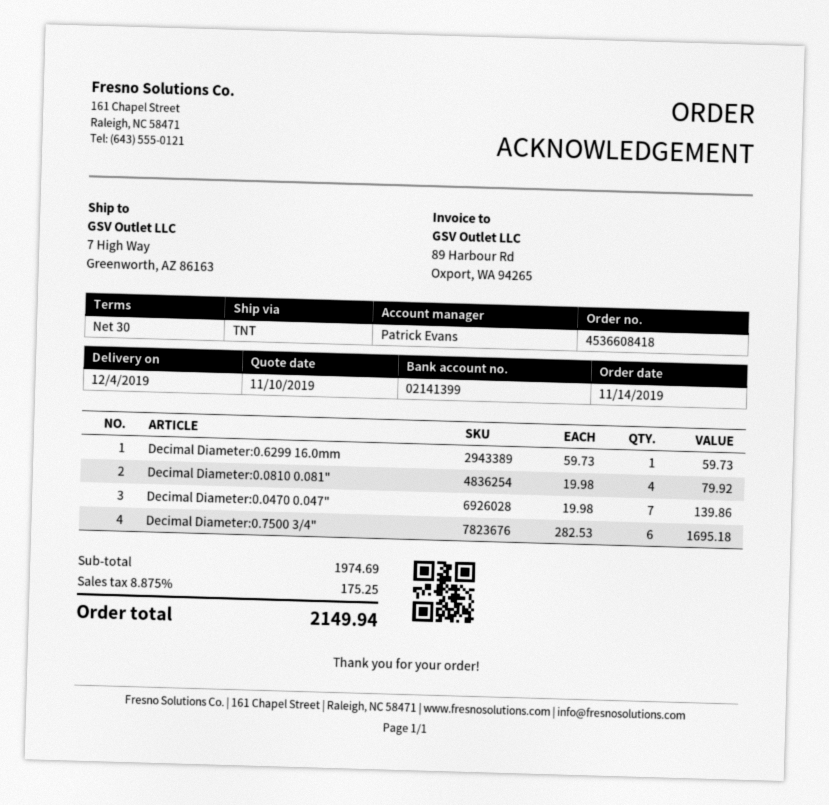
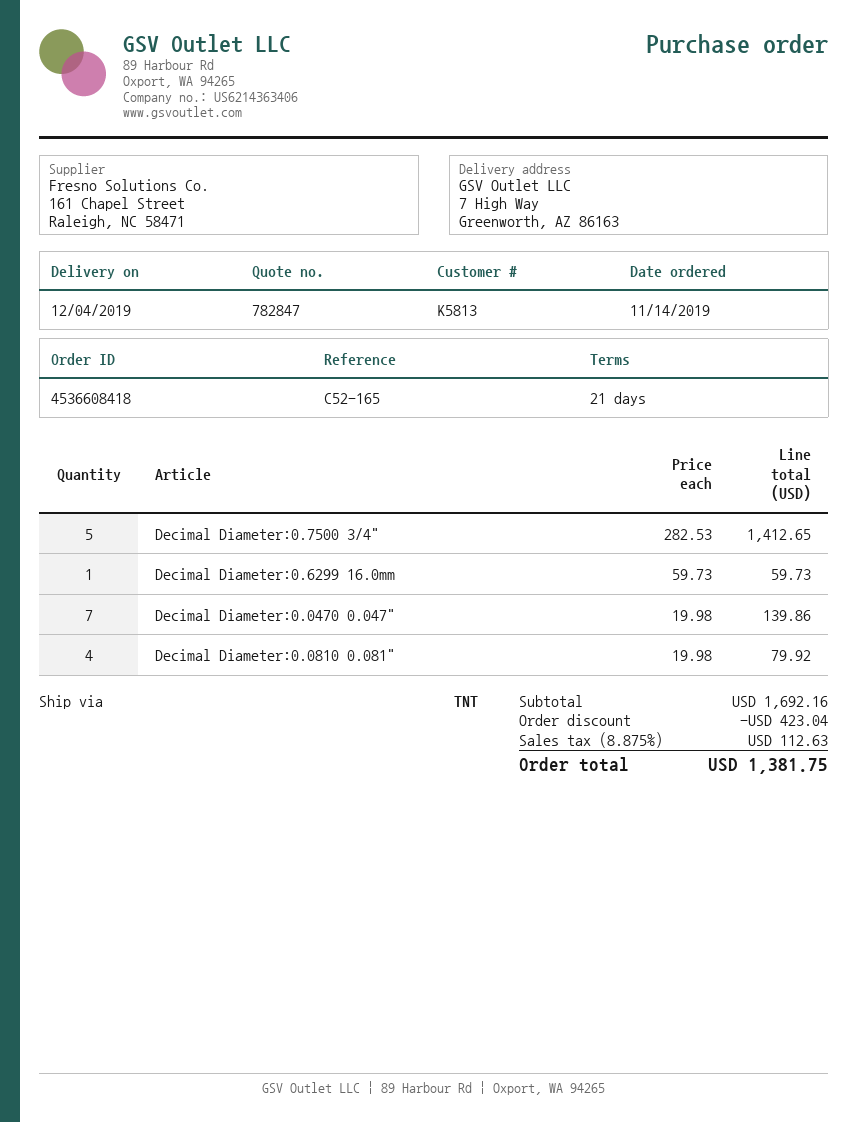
payment terms: 30 days -> 21 days
Decimal Diameter:0.7500 3/4": 6 x 282.53 = 1695.18 -> 5 x 282.53 = 1412.65
subtotal: 1974.69 -> 1692.16
discount: none -> 423.04
tax: 8.875% = 175.25 -> 8.875% = 112.63
total: 2149.94 -> 1381.75

